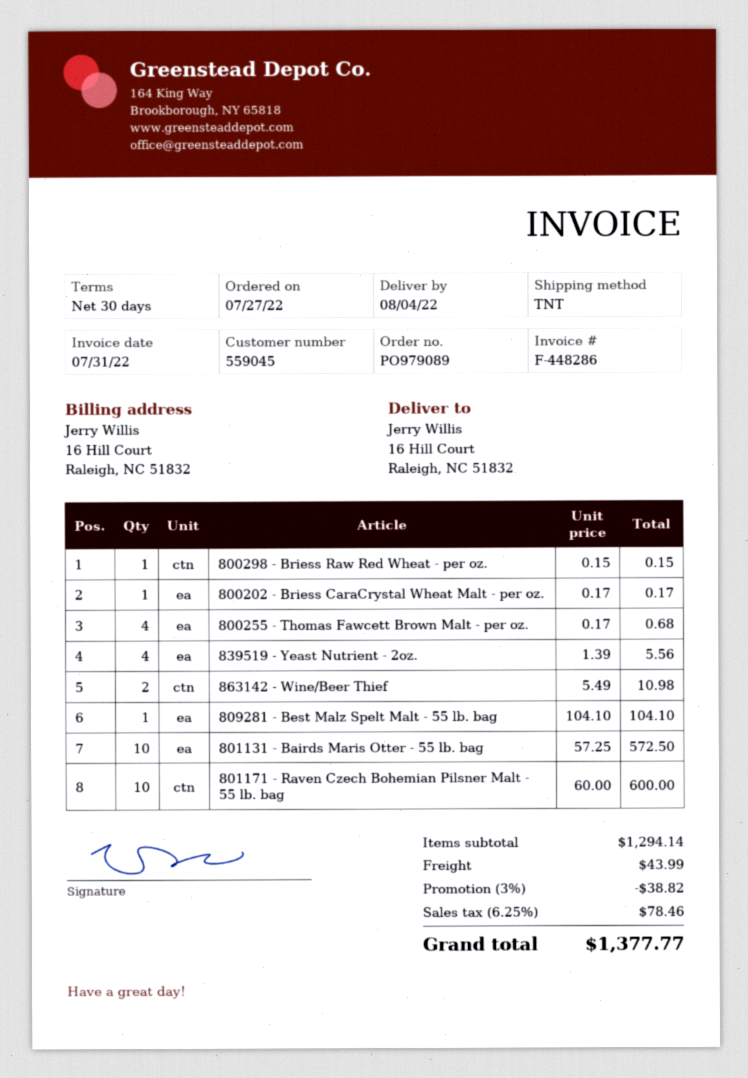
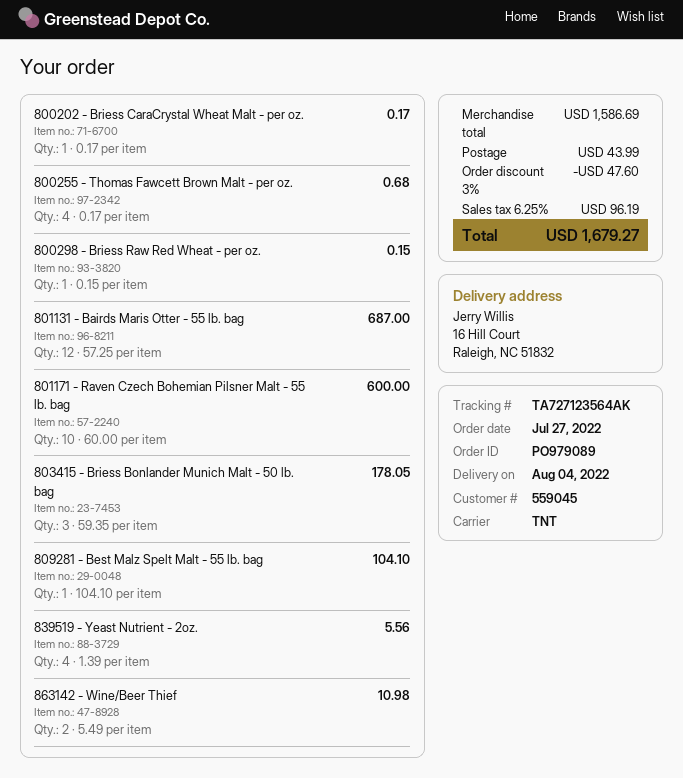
801131 - Bairds Maris Otter - 55 lb. bag: 10 x 57.25 = 572.50 -> 12 x 57.25 = 687.00
803415 - Briess Bonlander Munich Malt - 50 lb. bag: none -> 3 x 59.35 = 178.05
subtotal: 1294.14 -> 1586.69
discount: 3% = 38.82 -> 3% = 47.60
tax: 6.25% = 78.46 -> 6.25% = 96.19
total: 1377.77 -> 1679.27

